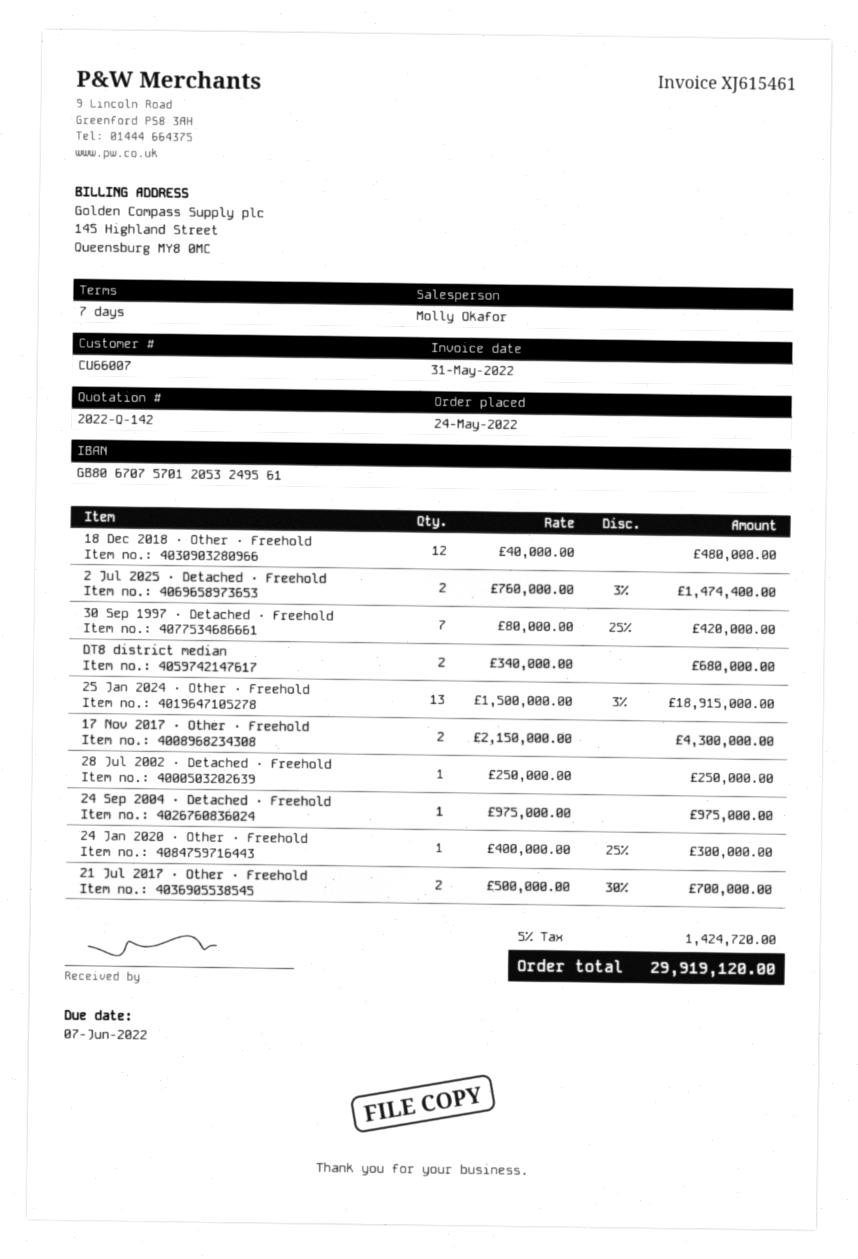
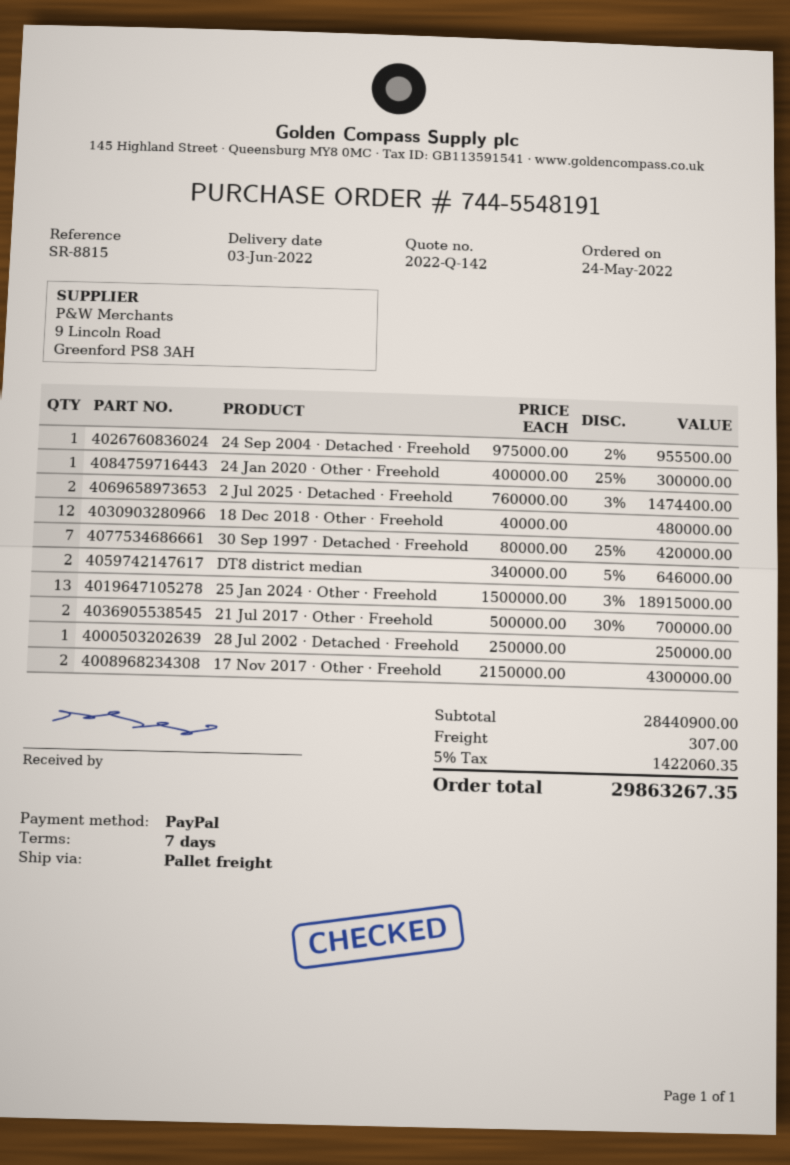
DT8 district median: 2 x 340000.00 = 680000.00 -> 2 x 340000.00 - 5% = 646000.00
24 Sep 2004 · Detached · Freehold: 1 x 975000.00 = 975000.00 -> 1 x 975000.00 - 2% = 955500.00
shipping: none -> 307.00
tax: 5% = 1424720.00 -> 5% = 1422060.35
total: 29919120.00 -> 29863267.35

